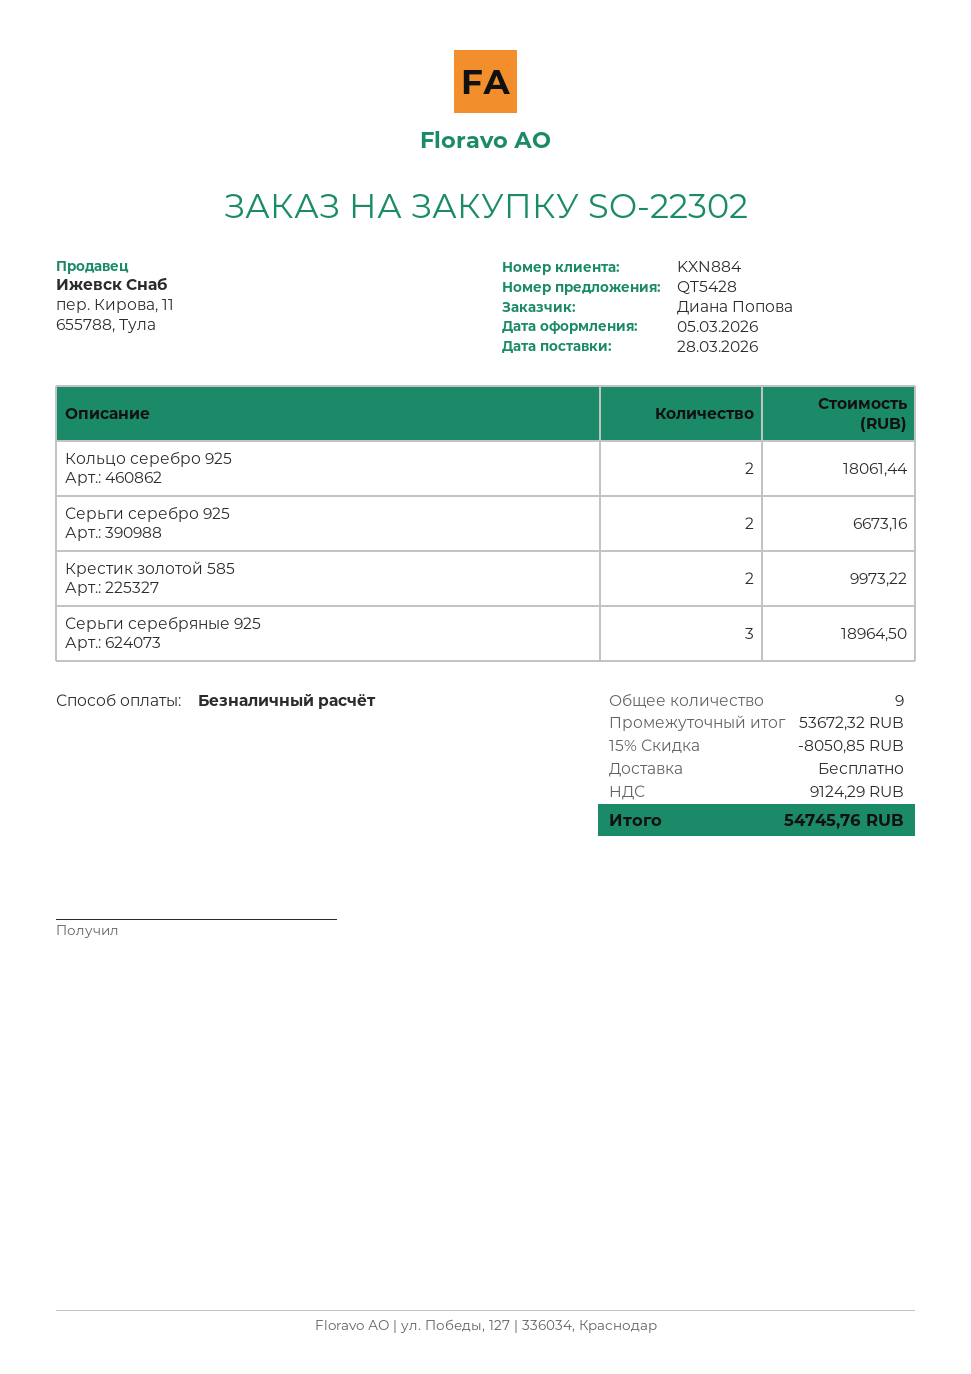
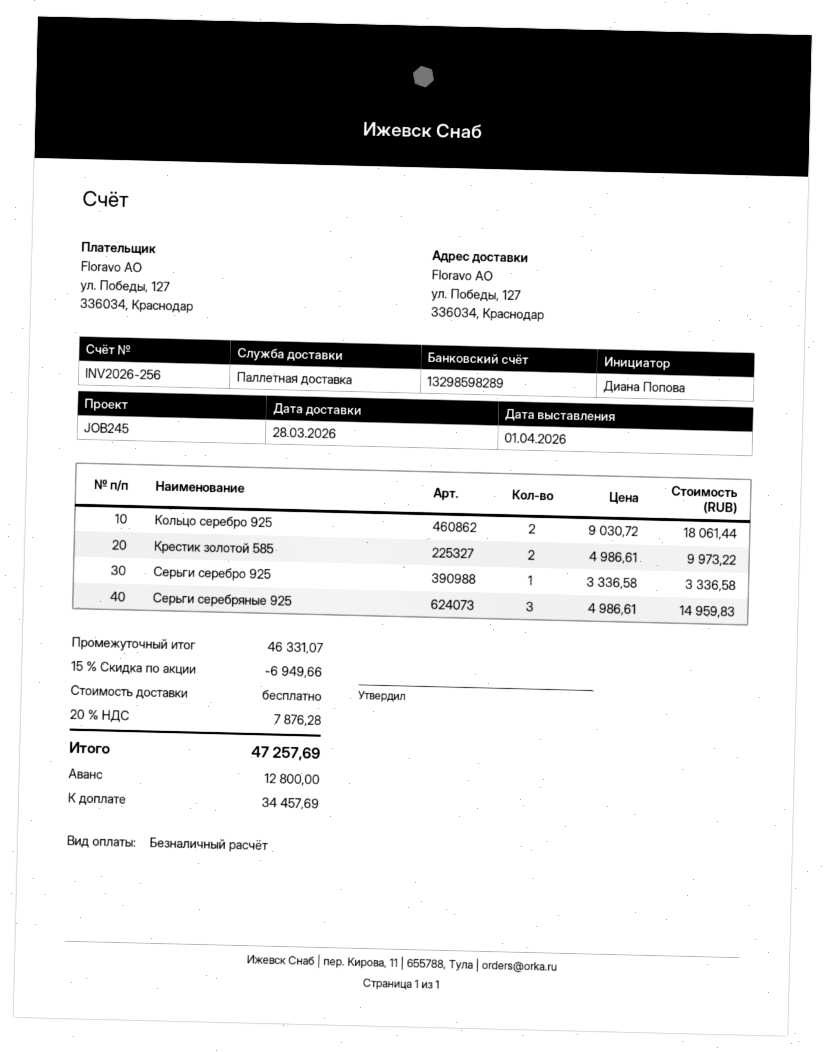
Серьги серебро 925: 2 for 6673.16 -> 1 for 3336.58
Серьги серебряные 925: 3 for 18964.50 -> 3 for 14959.83
subtotal: 53672.32 -> 46331.07
discount: 15% = 8050.85 -> 15% = 6949.66
tax: 9124.29 -> 7876.28
total: 54745.76 -> 47257.69

